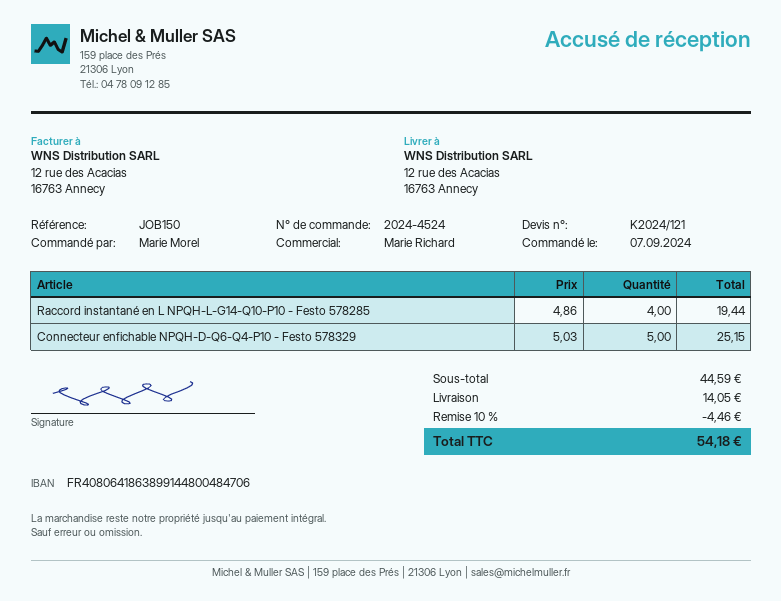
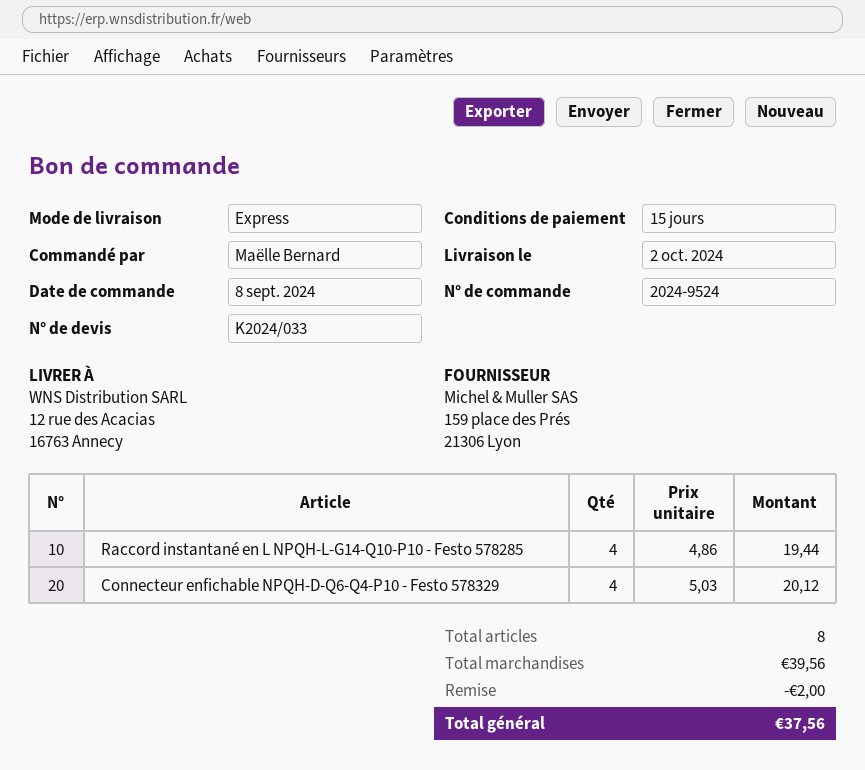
quote number: K2024/121 -> K2024/033
order number: 2024-4524 -> 2024-9524
order date: 2024-09-07 -> 2024-09-08
ordered by: Marie Morel -> Maëlle Bernard
Connecteur enfichable NPQH-D-Q6-Q4-P10 - Festo 578329: 5 x 5.03 = 25.15 -> 4 x 5.03 = 20.12
subtotal: 44.59 -> 39.56
discount: 4.46 -> 2.00
shipping: 14.05 -> none
total: 54.18 -> 37.56

